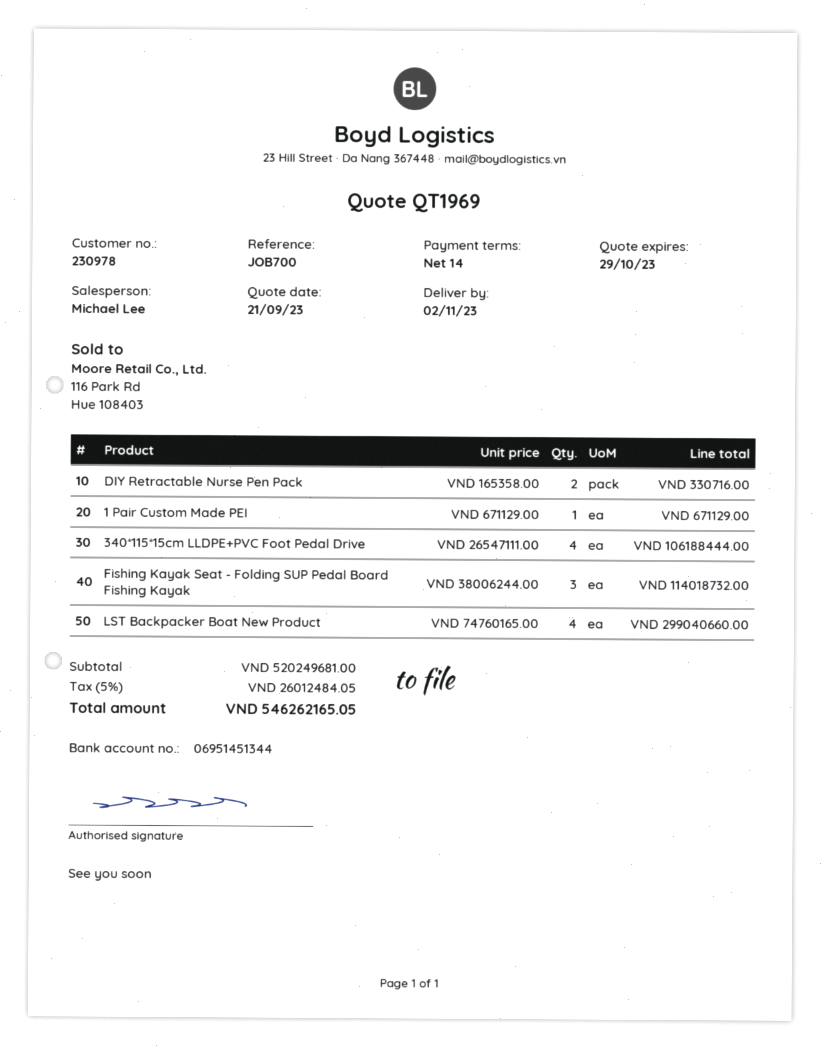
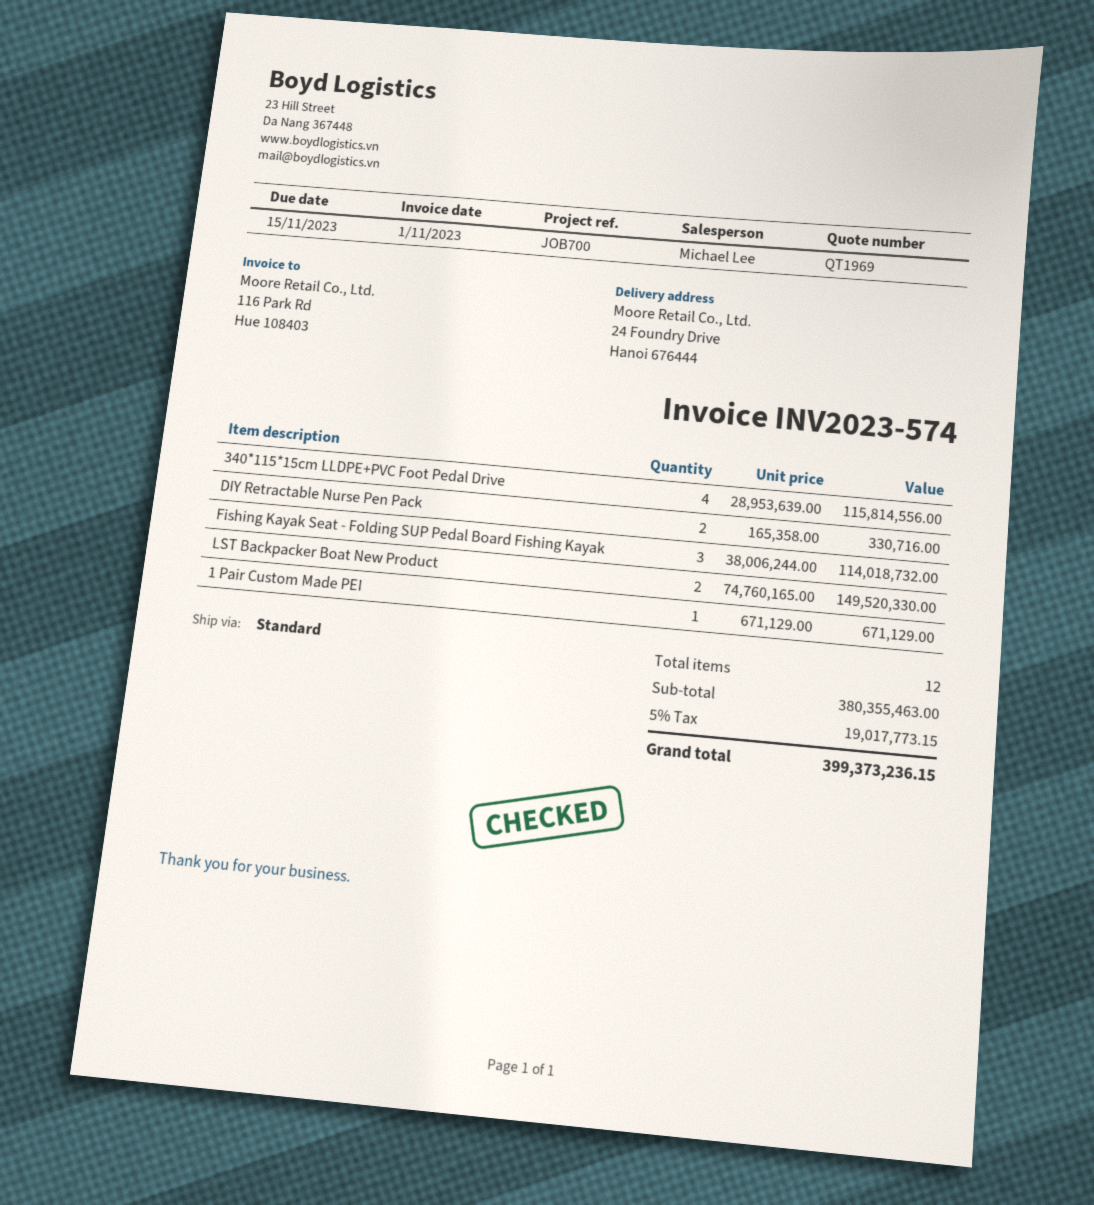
340*115*15cm LLDPE+PVC Foot Pedal Drive: 4 x 26547111.00 = 106188444.00 -> 4 x 28953639.00 = 115814556.00
LST Backpacker Boat New Product: 4 x 74760165.00 = 299040660.00 -> 2 x 74760165.00 = 149520330.00
subtotal: 520249681.00 -> 380355463.00
tax: 5% = 26012484.05 -> 5% = 19017773.15
total: 546262165.05 -> 399373236.15

